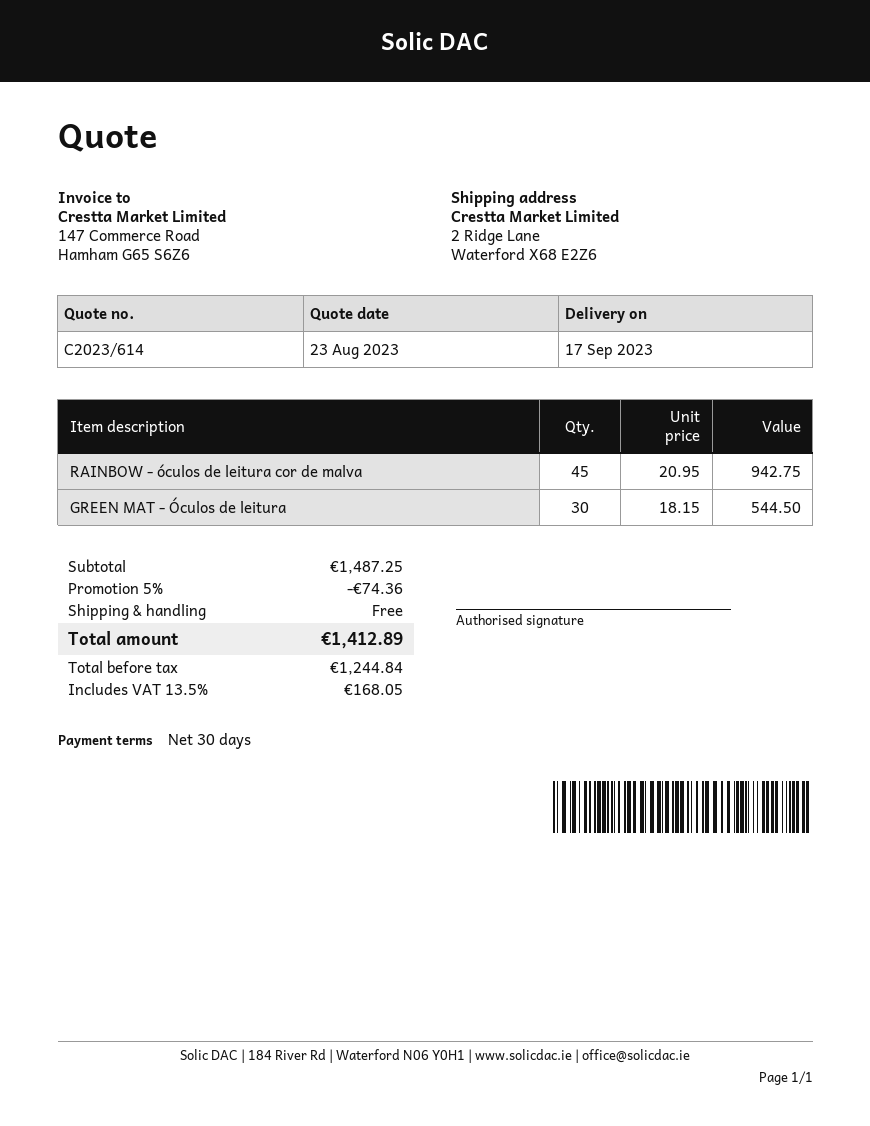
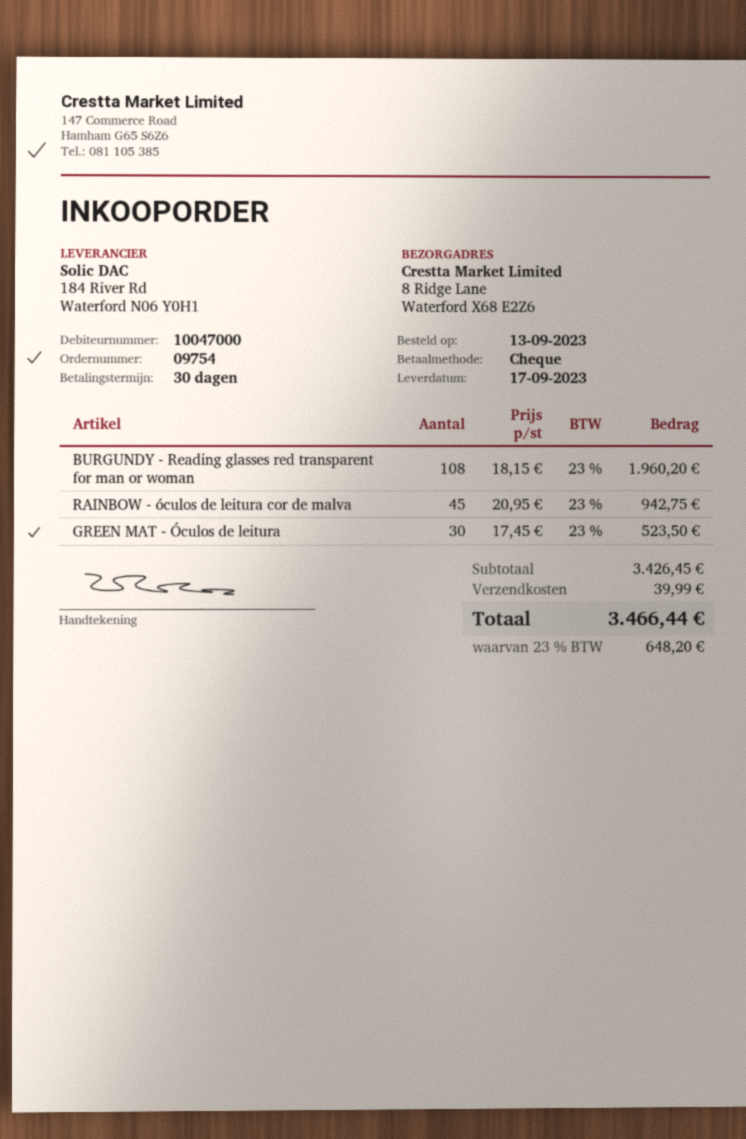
ship to: 2 Ridge Lane, Waterford X68 E2Z6 -> 8 Ridge Lane, Waterford X68 E2Z6
GREEN MAT - Óculos de leitura: 30 x 18.15 = 544.50 -> 30 x 17.45 = 523.50
BURGUNDY - Reading glasses red transparent for man or woman: none -> 108 x 18.15 = 1960.20
subtotal: 1487.25 -> 3426.45
discount: 5% = 74.36 -> none
shipping: 0.00 -> 39.99
tax: 13.5% = 168.05 -> 23% = 648.20
total: 1412.89 -> 3466.44

